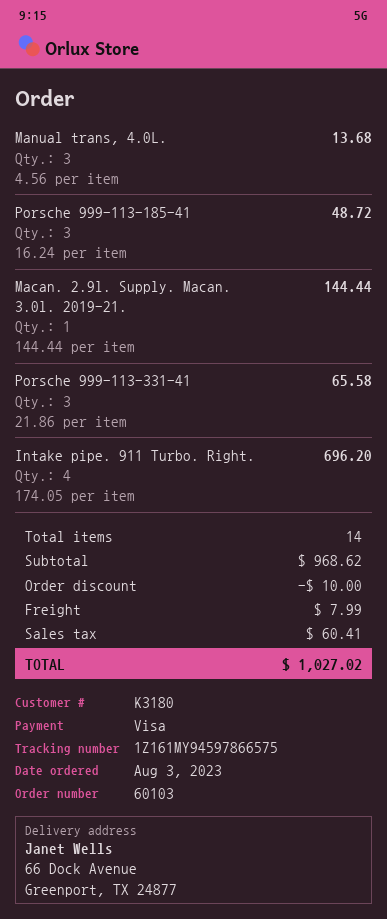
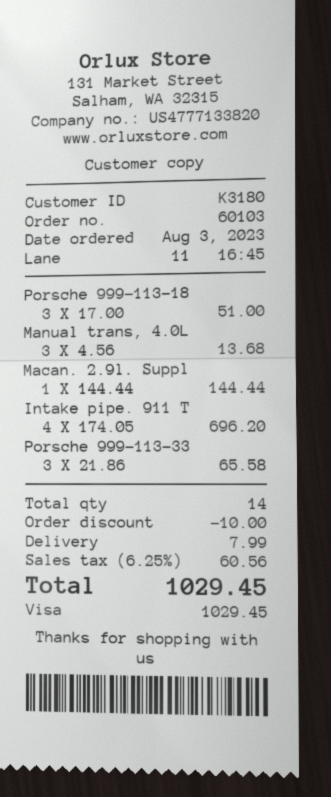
Porsche 999-113-185-41: 3 x 16.24 = 48.72 -> 3 x 17.00 = 51.00
tax: 60.41 -> 60.56
total: 1027.02 -> 1029.45

